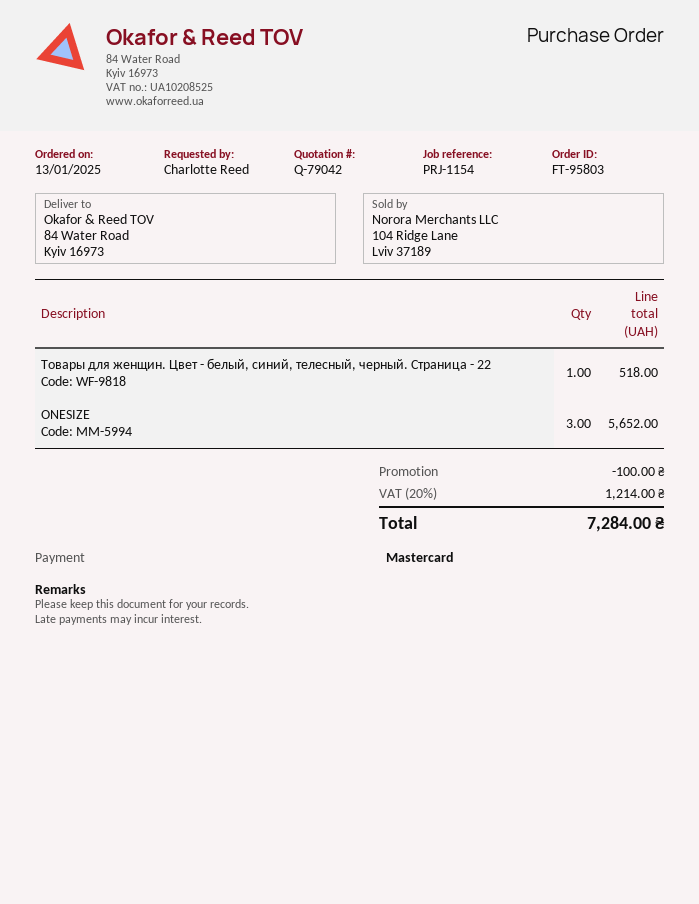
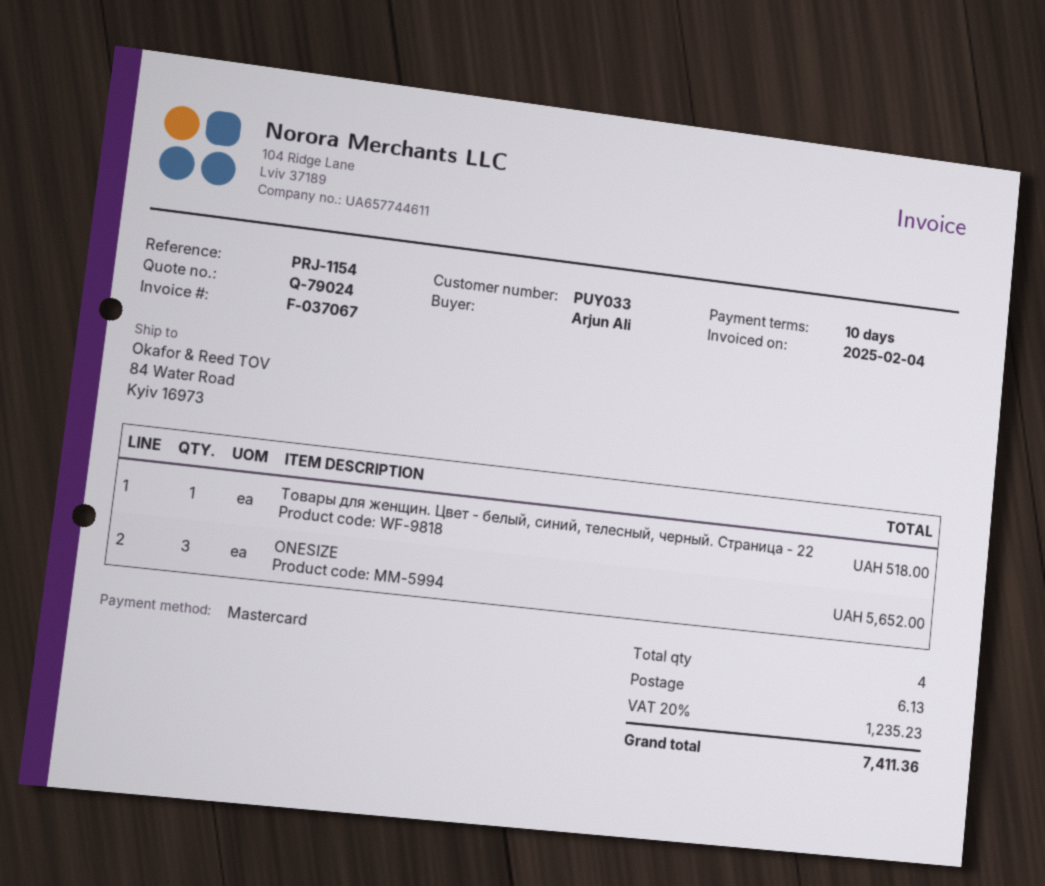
quote number: Q-79042 -> Q-79024
ordered by: Charlotte Reed -> Arjun Ali
discount: 100.00 -> none
shipping: none -> 6.13
tax: 20% = 1214.00 -> 20% = 1235.23
total: 7284.00 -> 7411.36

